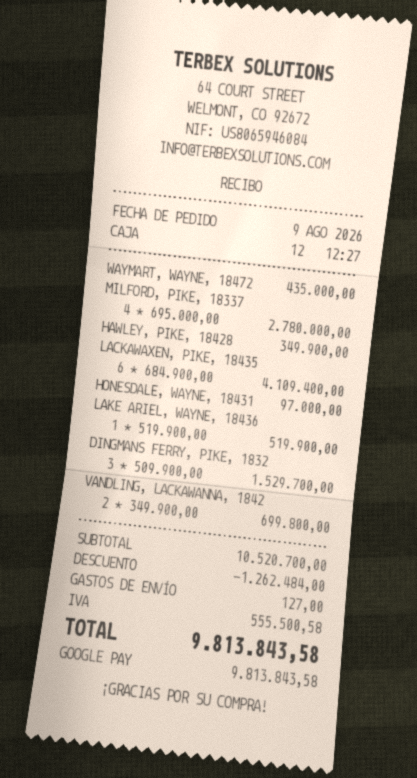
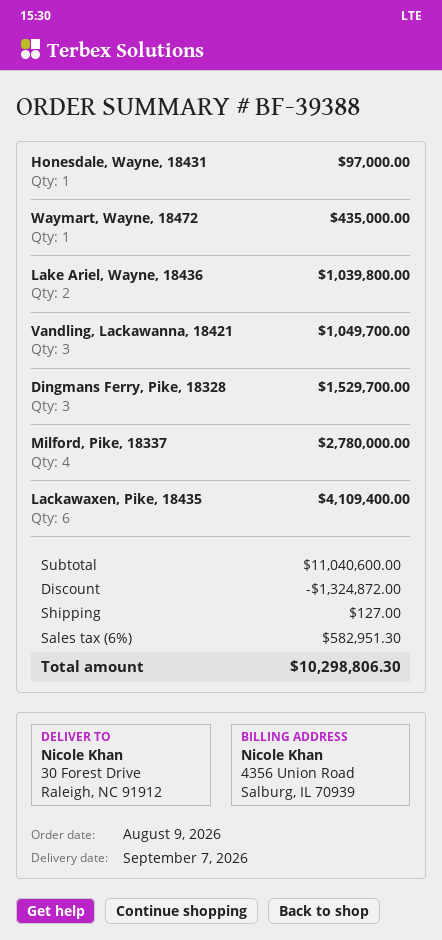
HAWLEY, PIKE, 18428: 1 for 349900.00 -> none
LAKE ARIEL, WAYNE, 18436: 1 for 519900.00 -> 2 for 1039800.00
VANDLING, LACKAWANNA, 1842: 2 for 699800.00 -> 3 for 1049700.00
subtotal: 10520700.00 -> 11040600.00
discount: 1262484.00 -> 1324872.00
tax: 555500.58 -> 582951.30
total: 9813843.58 -> 10298806.30

